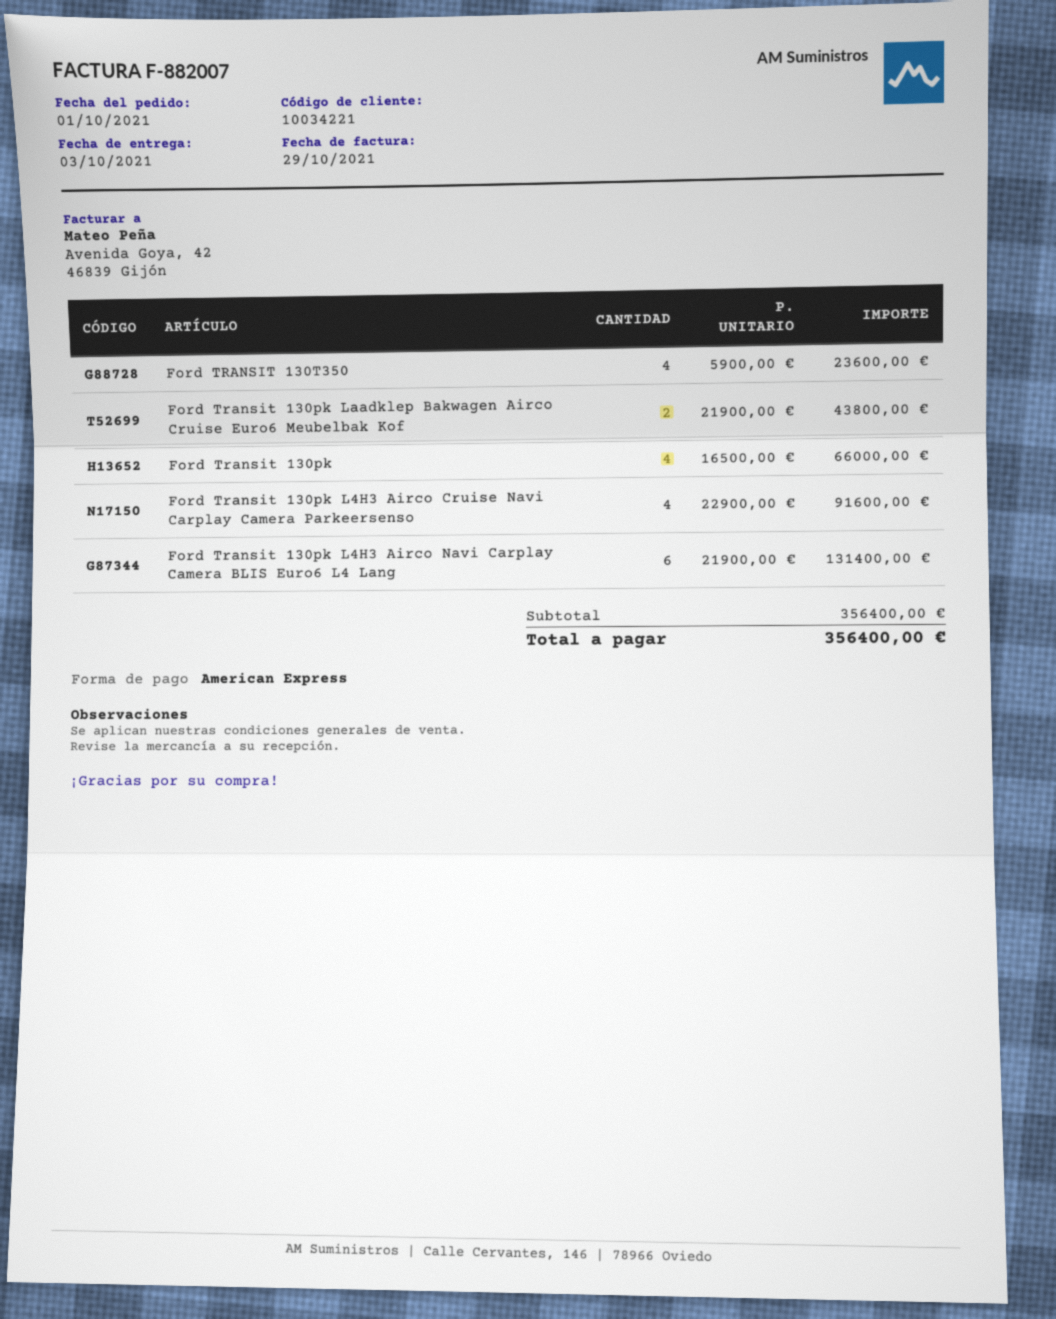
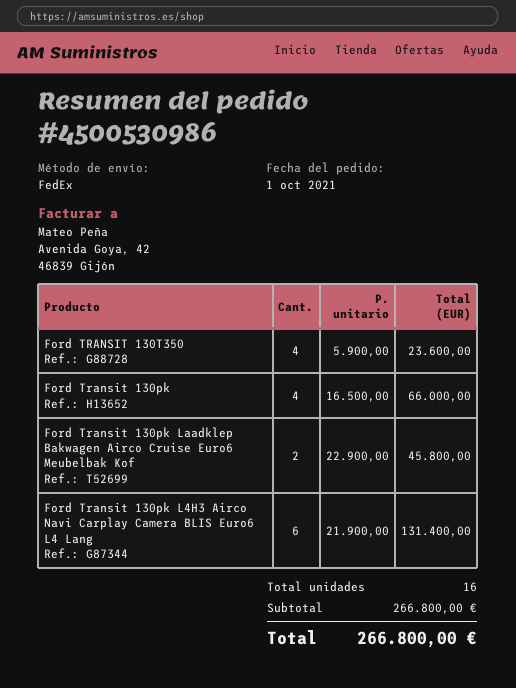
Ford Transit 130pk Laadklep Bakwagen Airco Cruise Euro6 Meubelbak Kof: 2 x 21900.00 = 43800.00 -> 2 x 22900.00 = 45800.00
Ford Transit 130pk L4H3 Airco Cruise Navi Carplay Camera Parkeersenso: 4 x 22900.00 = 91600.00 -> none
subtotal: 356400.00 -> 266800.00
total: 356400.00 -> 266800.00

